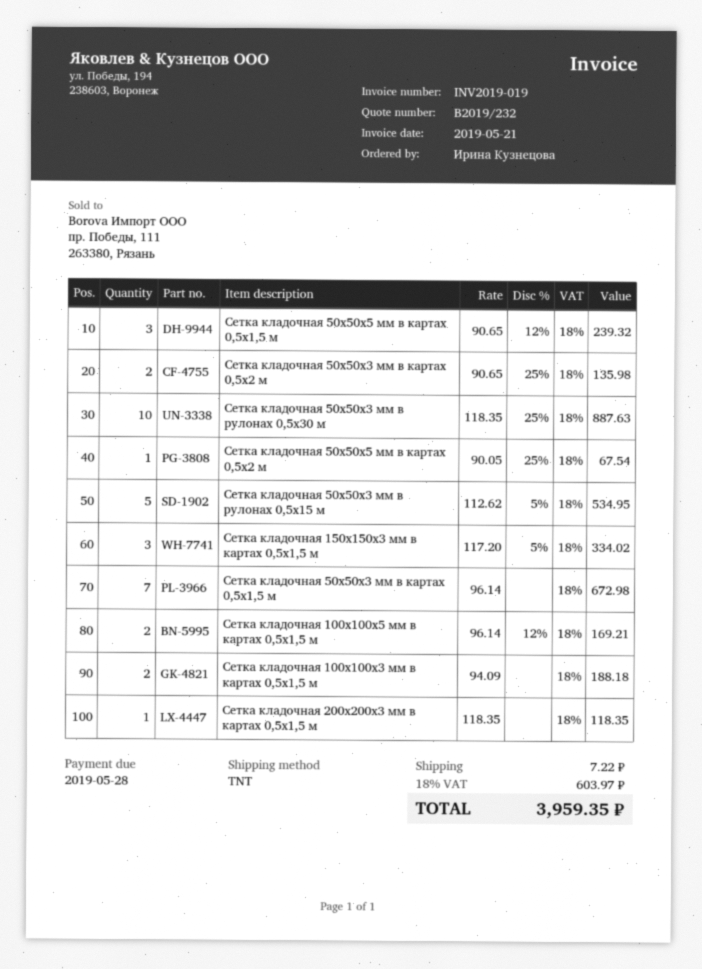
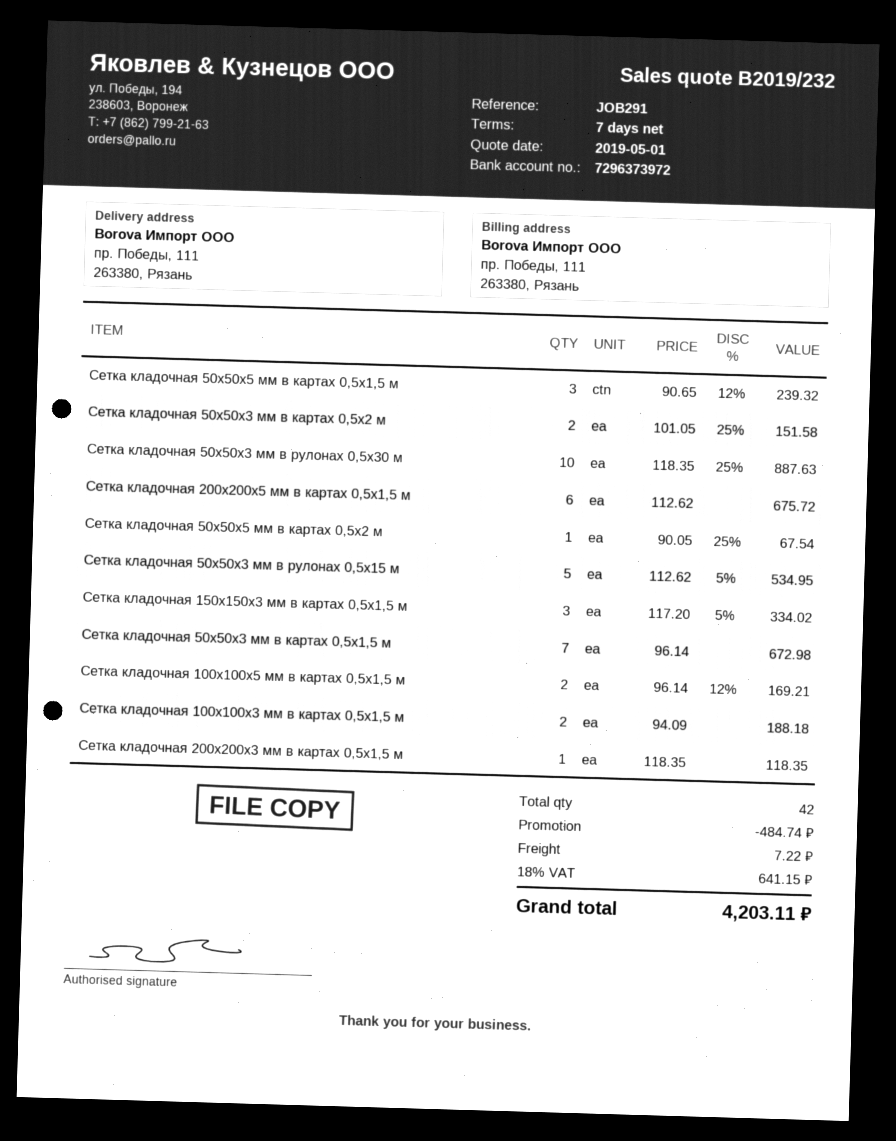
Сетка кладочная 50х50х3 мм в картах 0,5х2 м: 2 x 90.65 - 25% = 135.98 -> 2 x 101.05 - 25% = 151.58
Сетка кладочная 200х200х5 мм в картах 0,5х1,5 м: none -> 6 x 112.62 = 675.72
discount: none -> 484.74
tax: 18% = 603.97 -> 18% = 641.15
total: 3959.35 -> 4203.11

